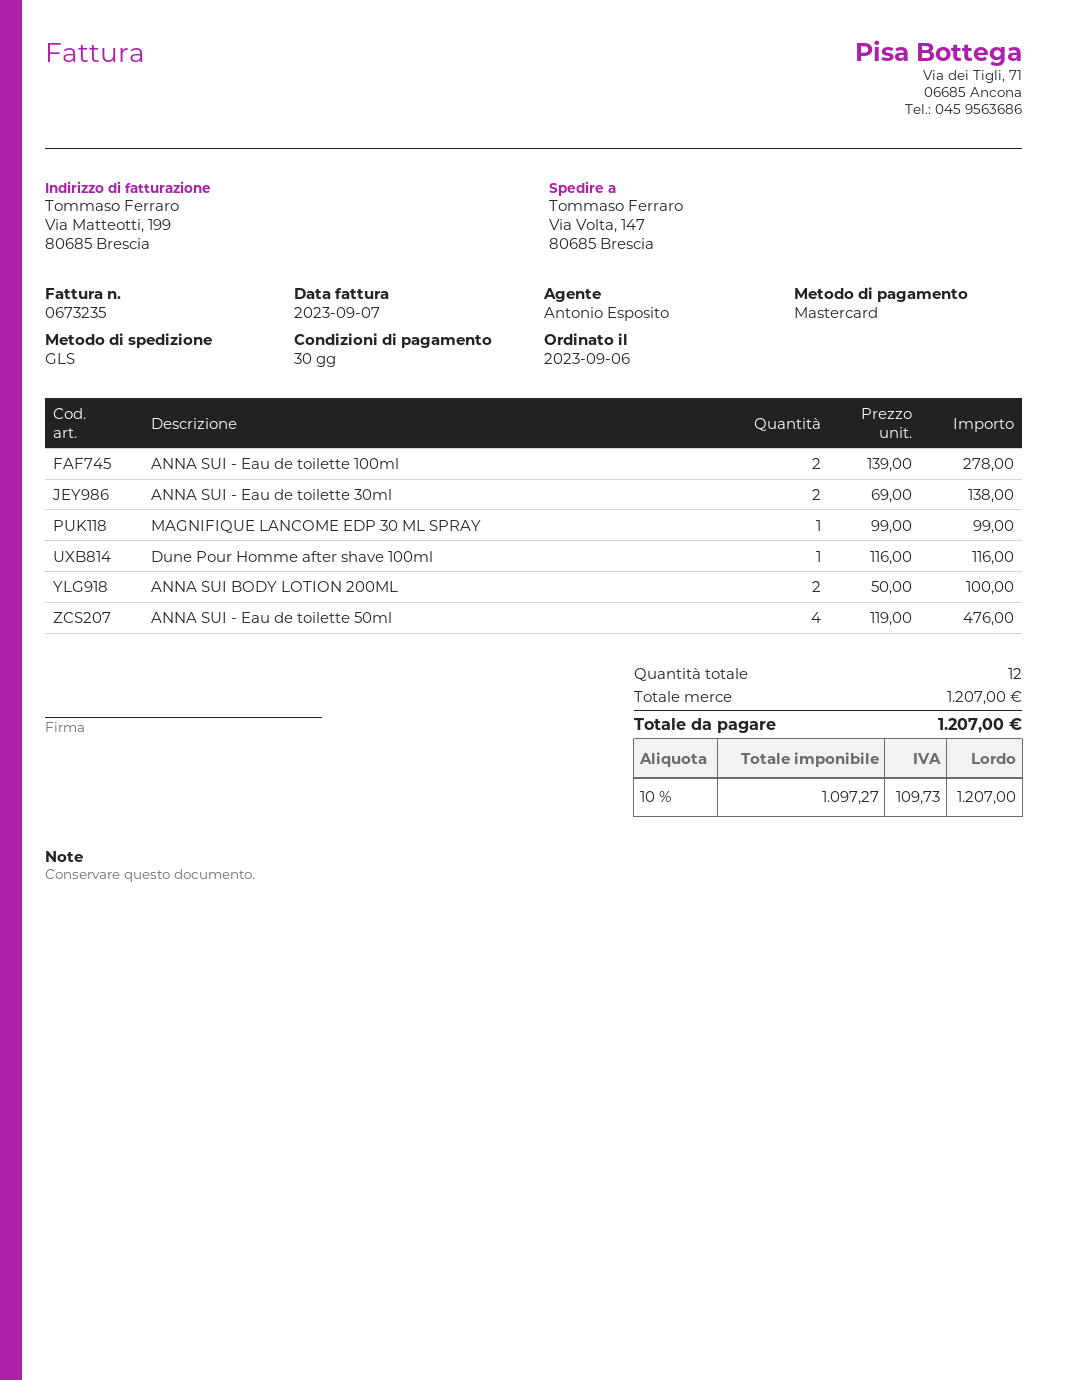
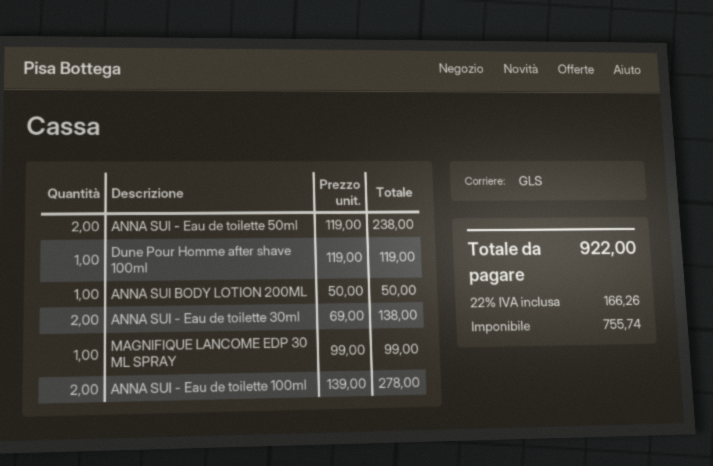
Dune Pour Homme after shave 100ml: 1 x 116.00 = 116.00 -> 1 x 119.00 = 119.00
ANNA SUI BODY LOTION 200ML: 2 x 50.00 = 100.00 -> 1 x 50.00 = 50.00
ANNA SUI - Eau de toilette 50ml: 4 x 119.00 = 476.00 -> 2 x 119.00 = 238.00
net: 1097.27 -> 755.74
tax: 10% = 109.73 -> 22% = 166.26
total: 1207.00 -> 922.00

